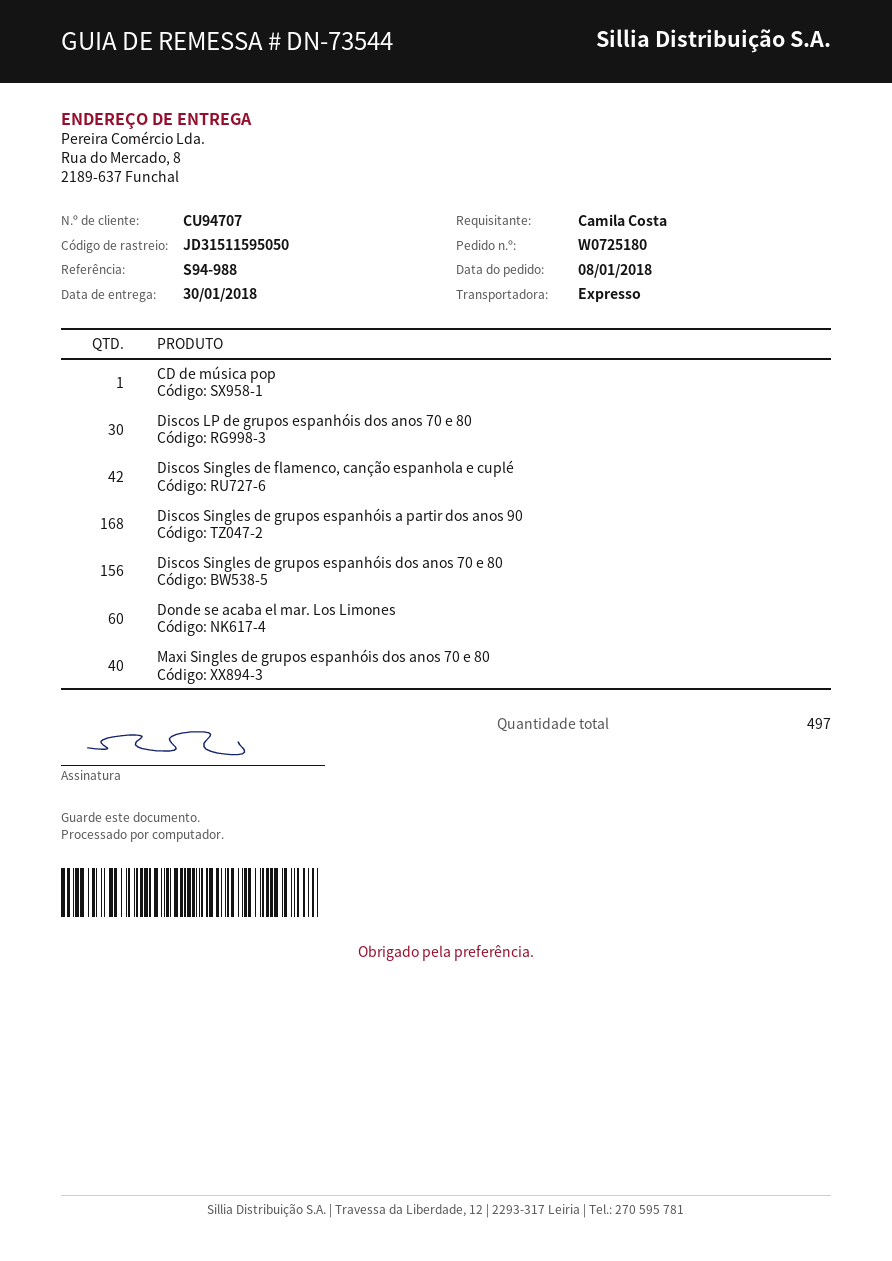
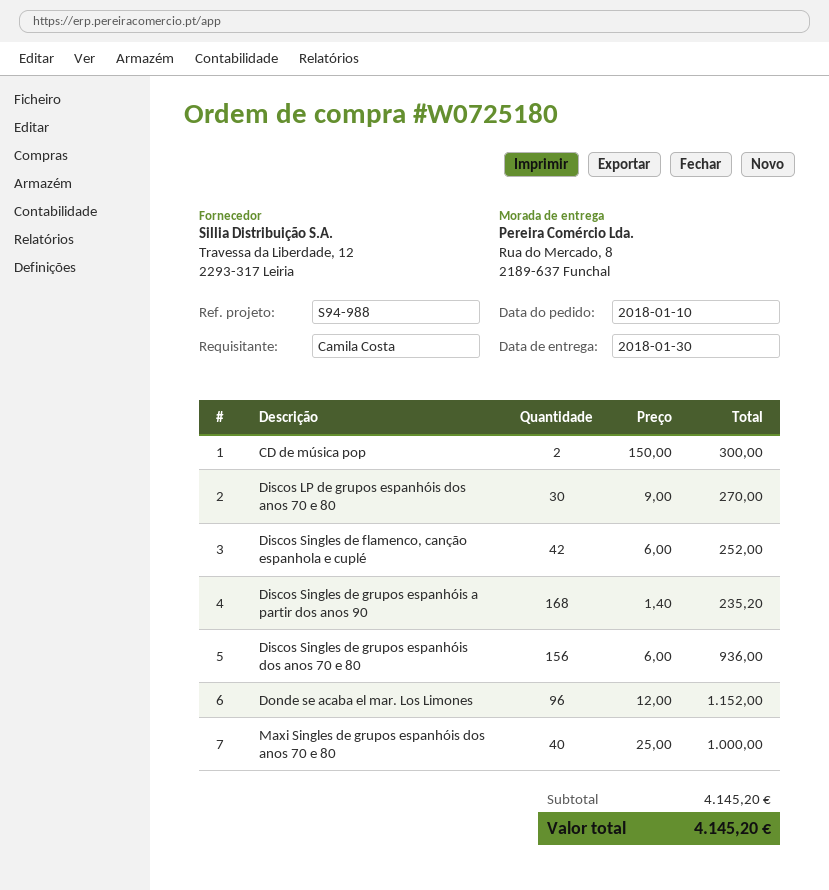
order date: 2018-01-08 -> 2018-01-10
CD de música pop: 1 -> 2
Donde se acaba el mar. Los Limones: 60 -> 96

